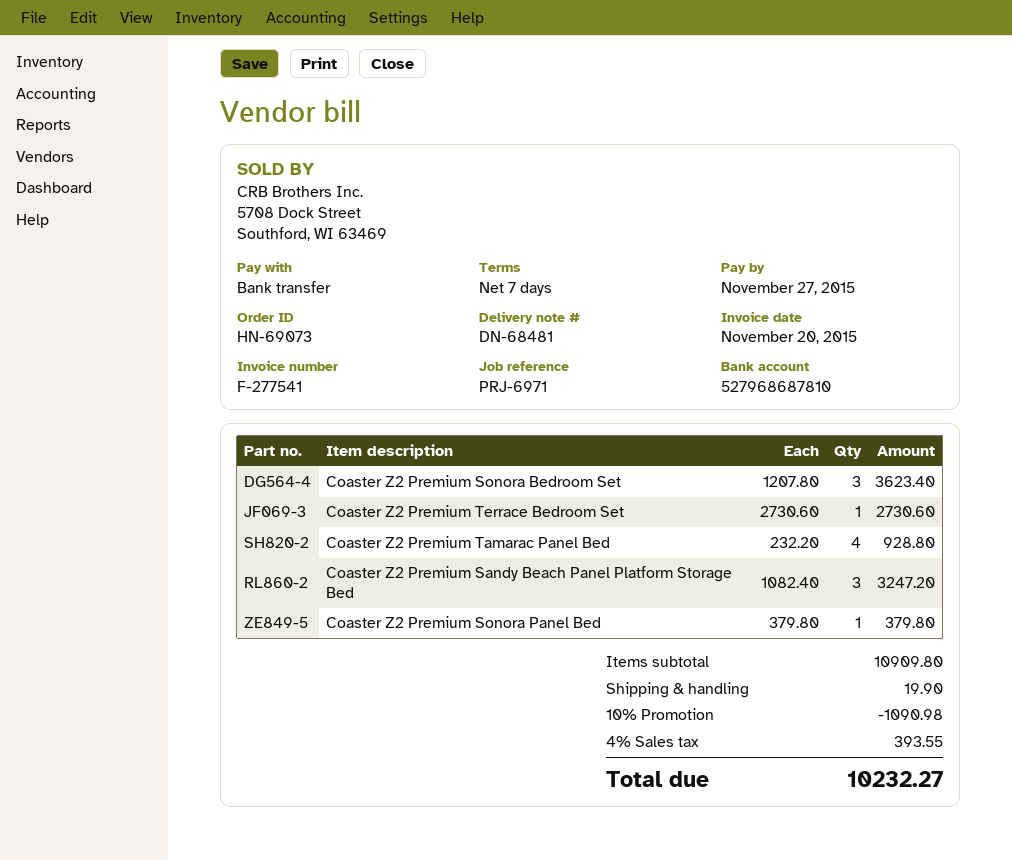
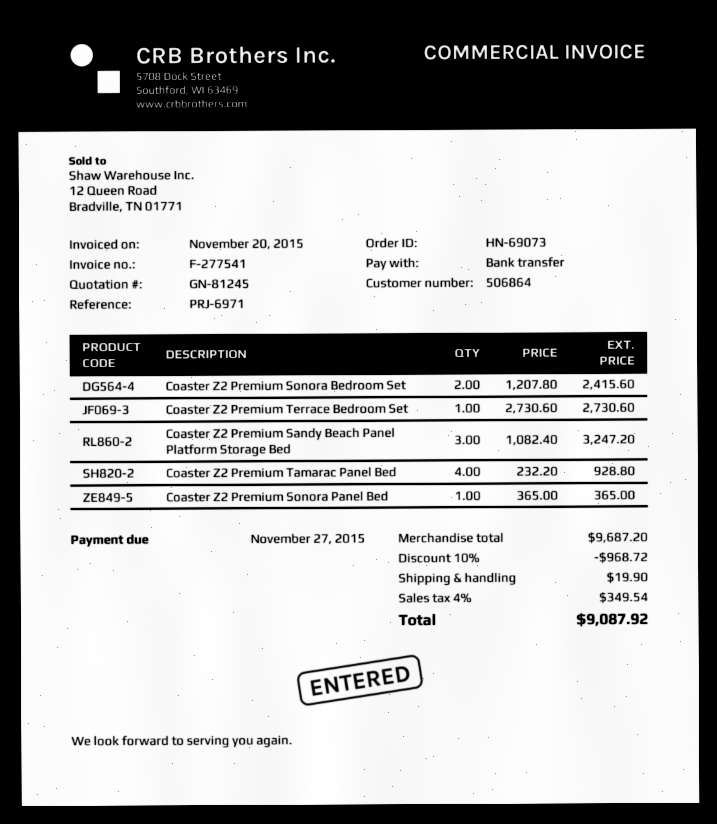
Coaster Z2 Premium Sonora Bedroom Set: 3 x 1207.80 = 3623.40 -> 2 x 1207.80 = 2415.60
Coaster Z2 Premium Sonora Panel Bed: 1 x 379.80 = 379.80 -> 1 x 365.00 = 365.00
subtotal: 10909.80 -> 9687.20
discount: 10% = 1090.98 -> 10% = 968.72
tax: 4% = 393.55 -> 4% = 349.54
total: 10232.27 -> 9087.92

